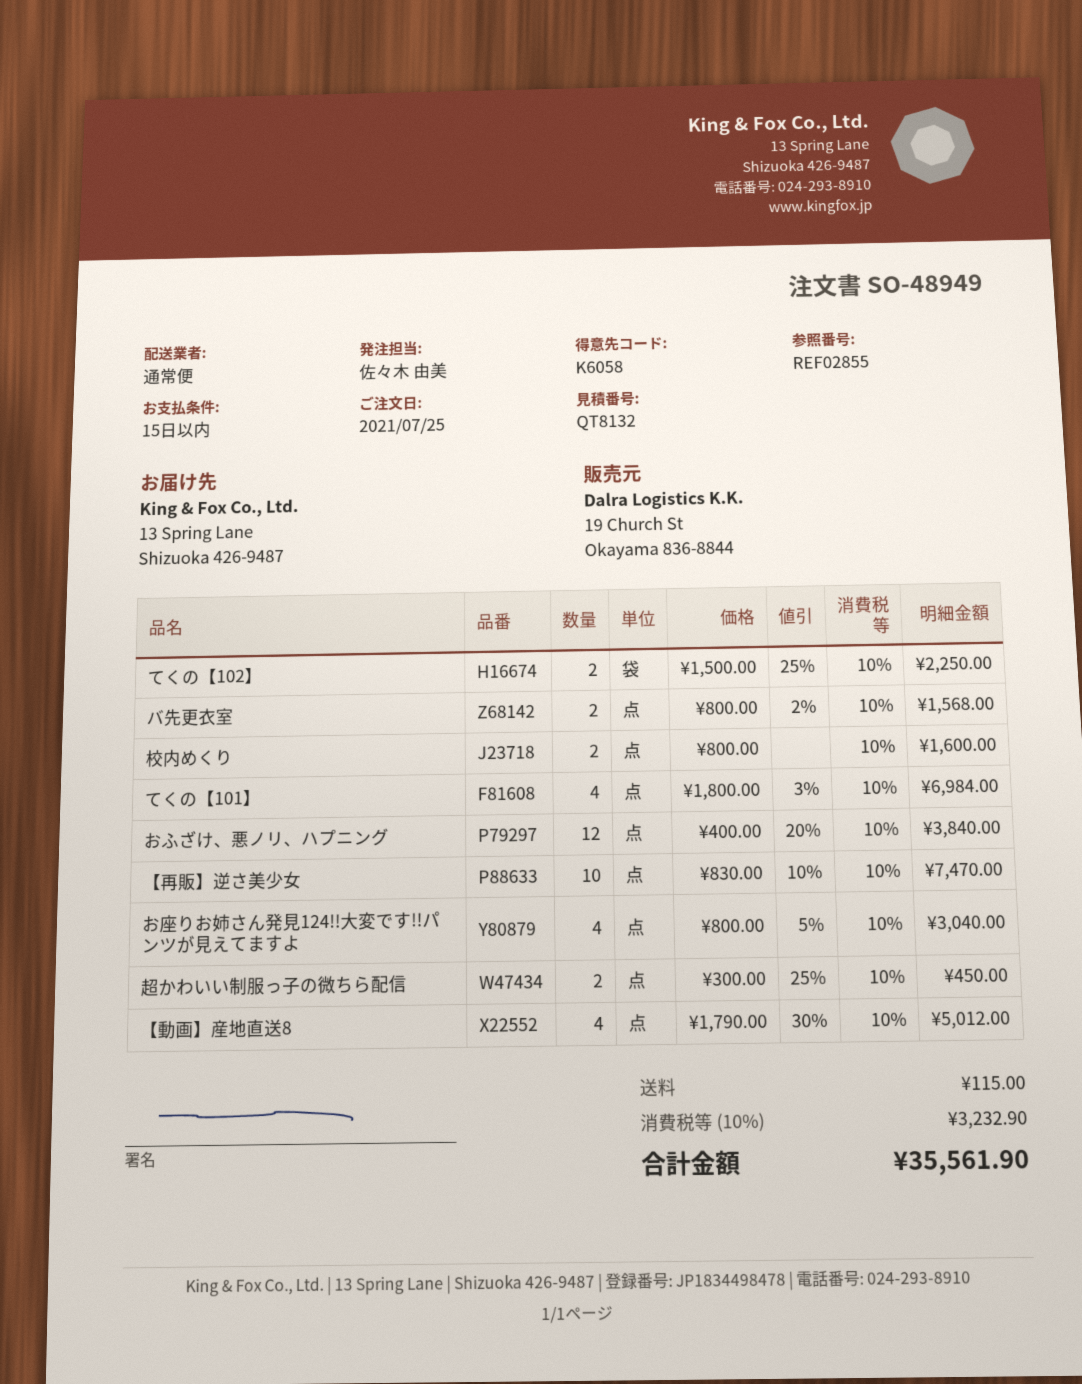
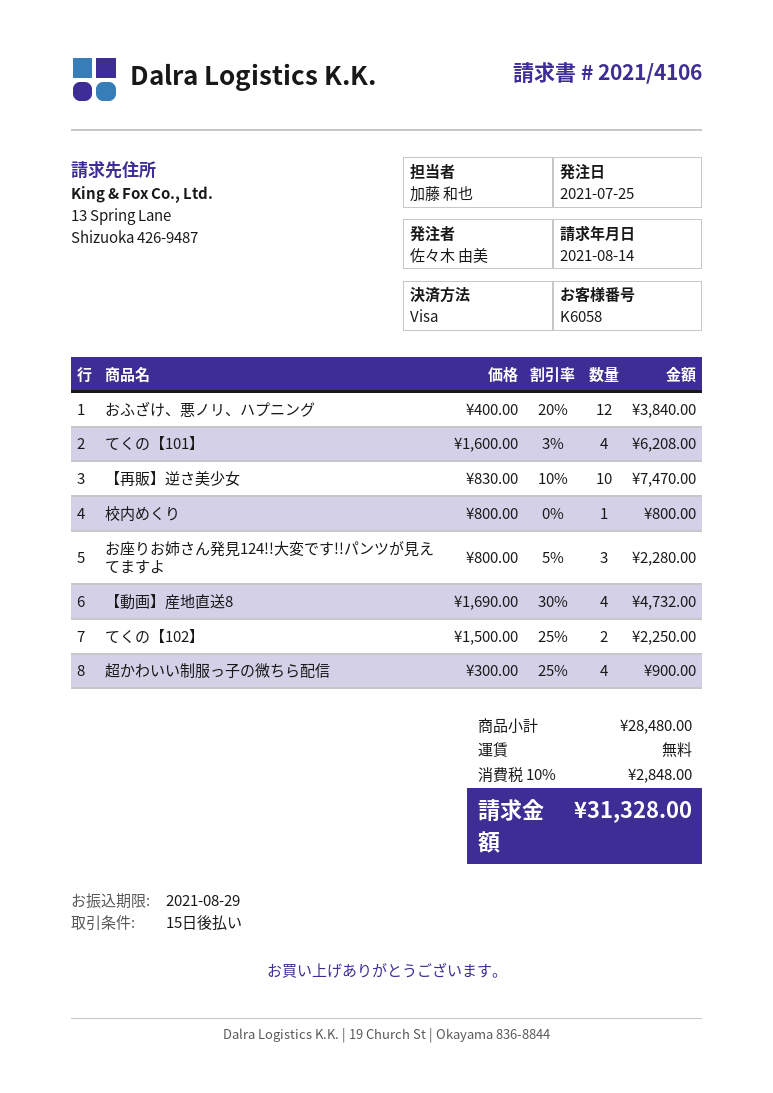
バ先更衣室: 2 x 800.00 - 2% = 1568.00 -> none
校内めくり: 2 x 800.00 = 1600.00 -> 1 x 800.00 = 800.00
てくの【101】: 4 x 1800.00 - 3% = 6984.00 -> 4 x 1600.00 - 3% = 6208.00
お座りお姉さん発見124!!大変です!!パンツが見えてますよ: 4 x 800.00 - 5% = 3040.00 -> 3 x 800.00 - 5% = 2280.00
超かわいい制服っ子の微ちら配信: 2 x 300.00 - 25% = 450.00 -> 4 x 300.00 - 25% = 900.00
【動画】産地直送8: 4 x 1790.00 - 30% = 5012.00 -> 4 x 1690.00 - 30% = 4732.00
shipping: 115.00 -> 0.00
tax: 10% = 3232.90 -> 10% = 2848.00
total: 35561.90 -> 31328.00

